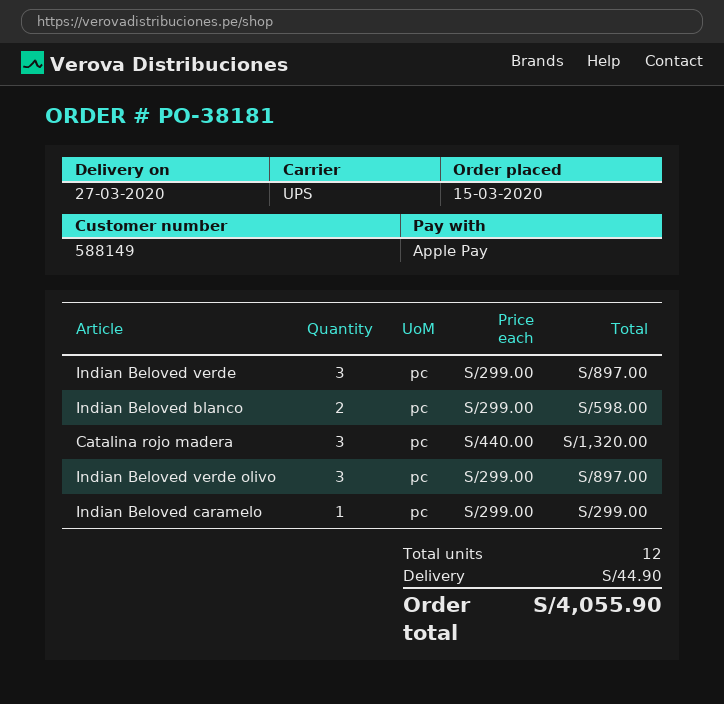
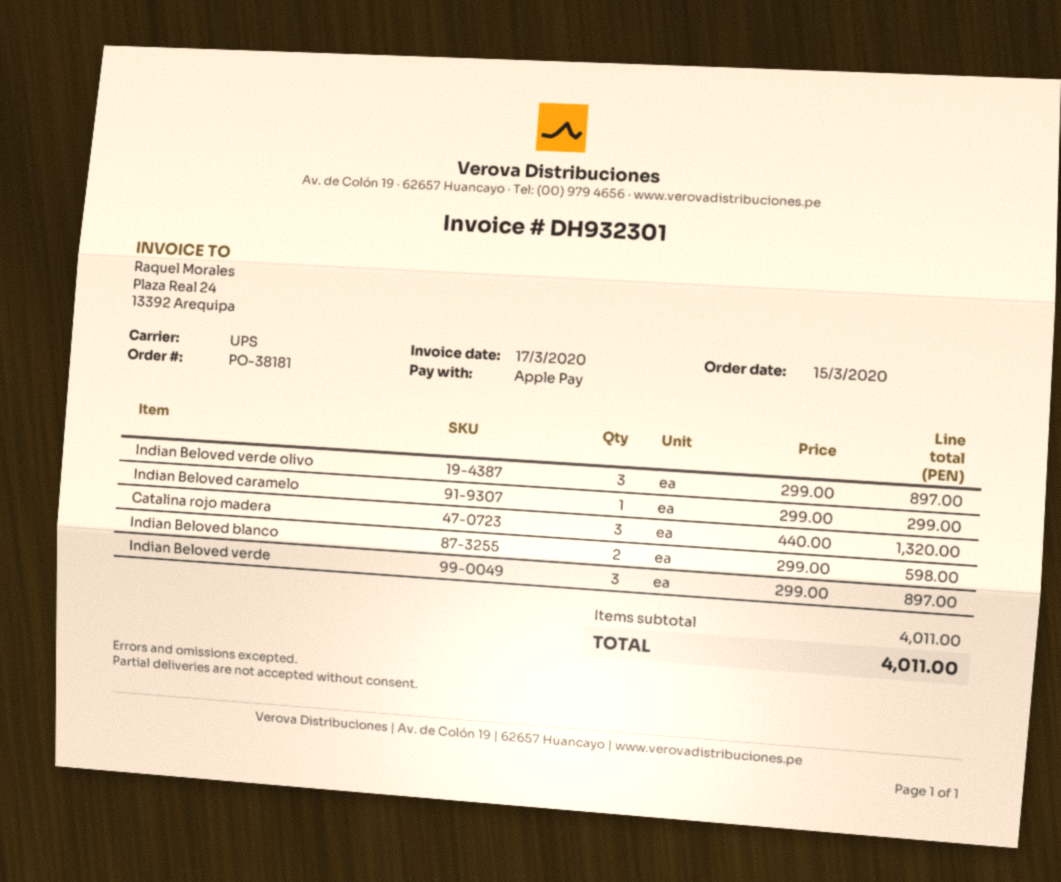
shipping: 44.90 -> none
total: 4055.90 -> 4011.00

